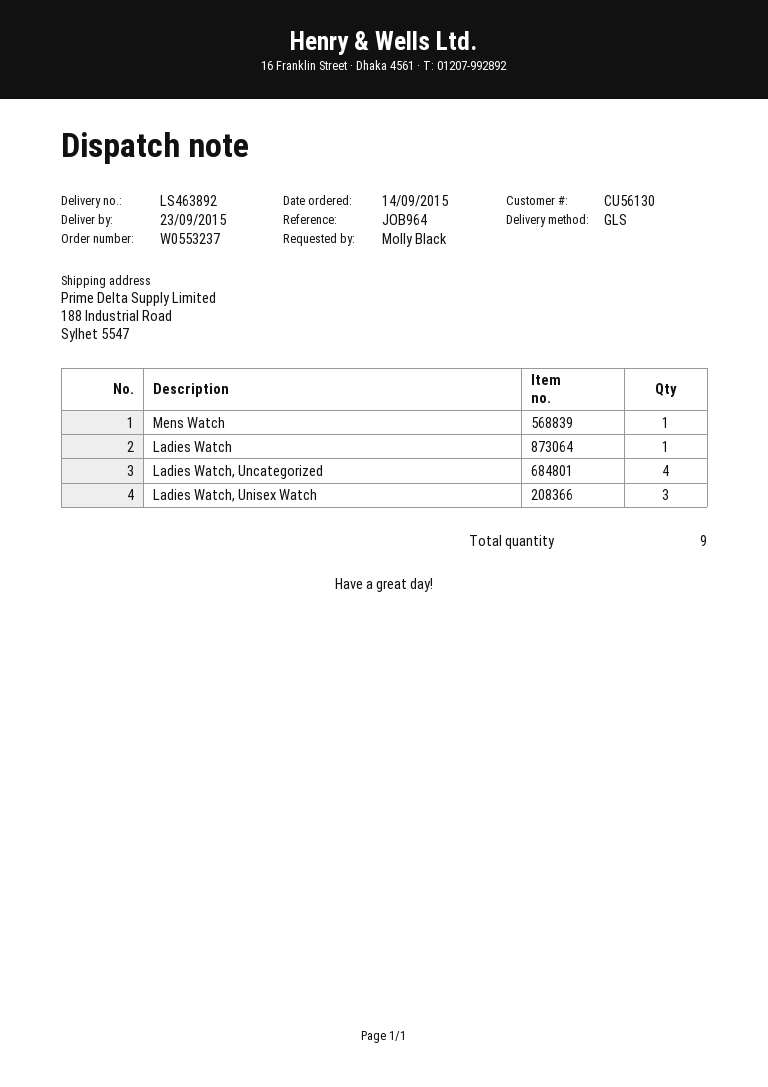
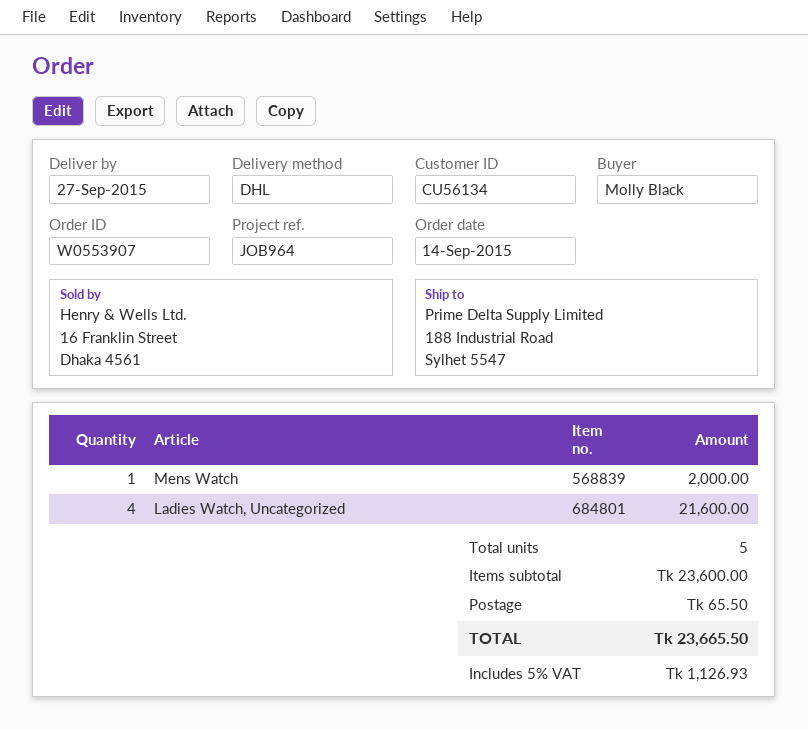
order number: W0553237 -> W0553907
delivery date: 2015-09-23 -> 2015-09-27
customer number: CU56130 -> CU56134
shipping method: GLS -> DHL
Ladies Watch: 1 -> none
Ladies Watch, Unisex Watch: 3 -> none
total quantity: 9 -> 5

